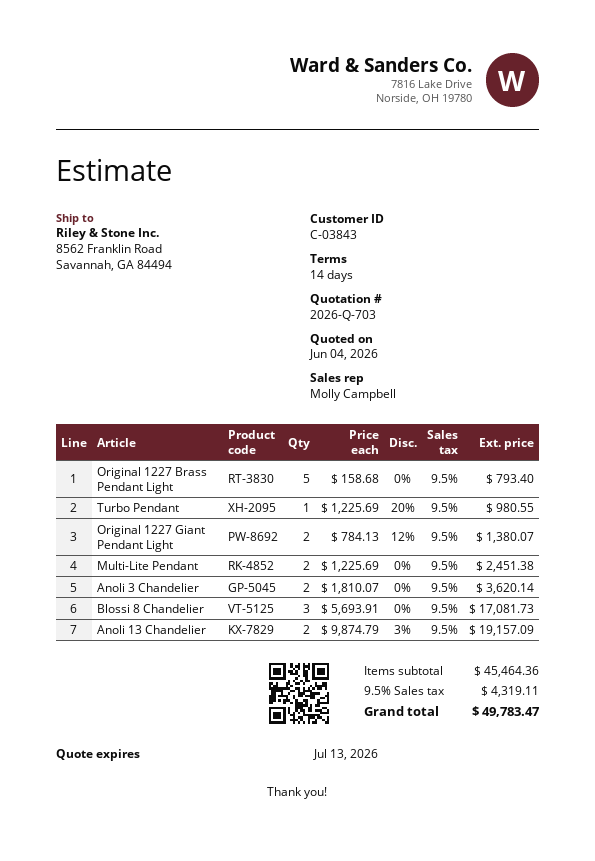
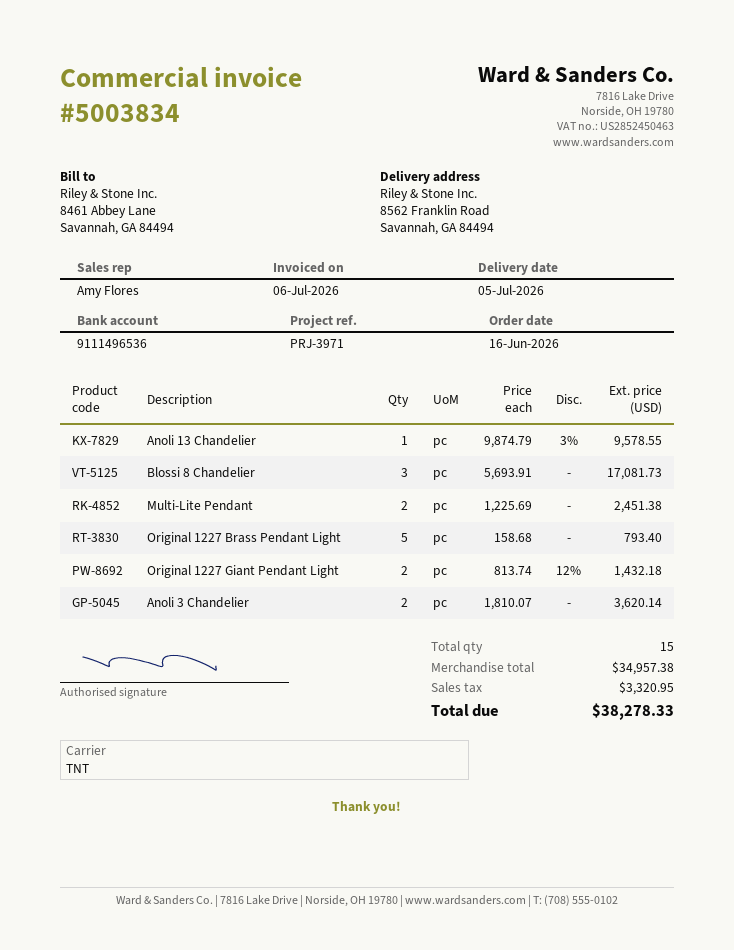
sales rep: Molly Campbell -> Amy Flores
Turbo Pendant: 1 x 1225.69 - 20% = 980.55 -> none
Original 1227 Giant Pendant Light: 2 x 784.13 - 12% = 1380.07 -> 2 x 813.74 - 12% = 1432.18
Anoli 13 Chandelier: 2 x 9874.79 - 3% = 19157.09 -> 1 x 9874.79 - 3% = 9578.55
subtotal: 45464.36 -> 34957.38
tax: 4319.11 -> 3320.95
total: 49783.47 -> 38278.33

